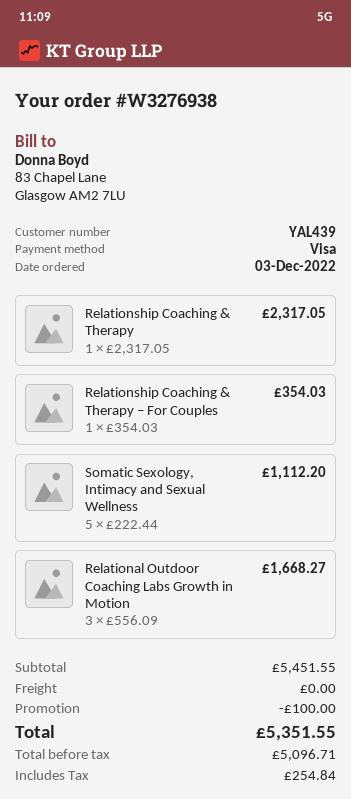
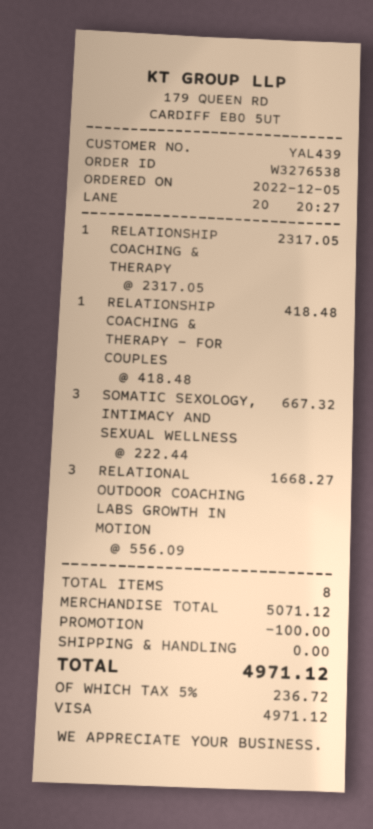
order number: W3276938 -> W3276538
order date: 2022-12-03 -> 2022-12-05
Relationship Coaching & Therapy – For Couples: 1 x 354.03 = 354.03 -> 1 x 418.48 = 418.48
Somatic Sexology, Intimacy and Sexual Wellness: 5 x 222.44 = 1112.20 -> 3 x 222.44 = 667.32
subtotal: 5451.55 -> 5071.12
tax: 254.84 -> 236.72
total: 5351.55 -> 4971.12

